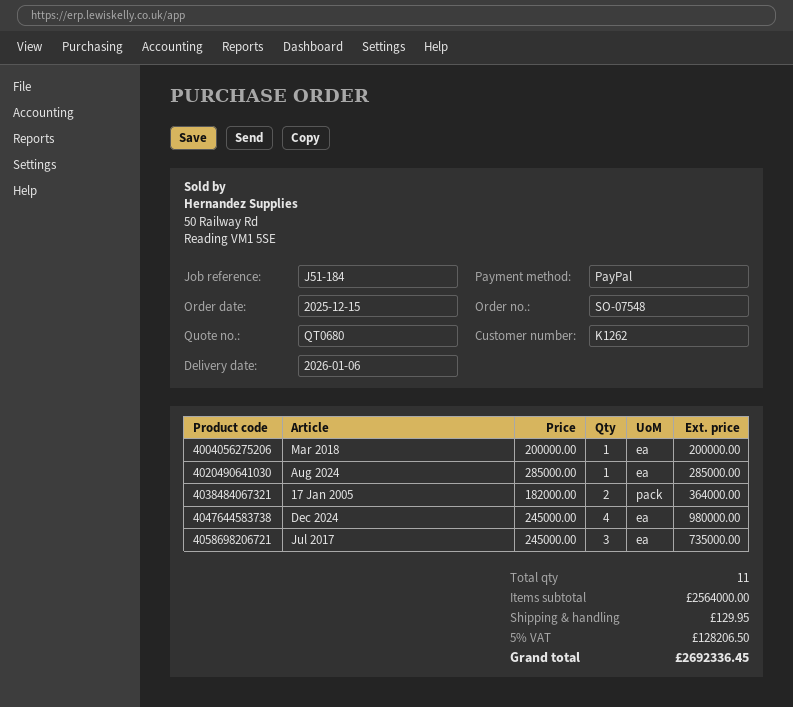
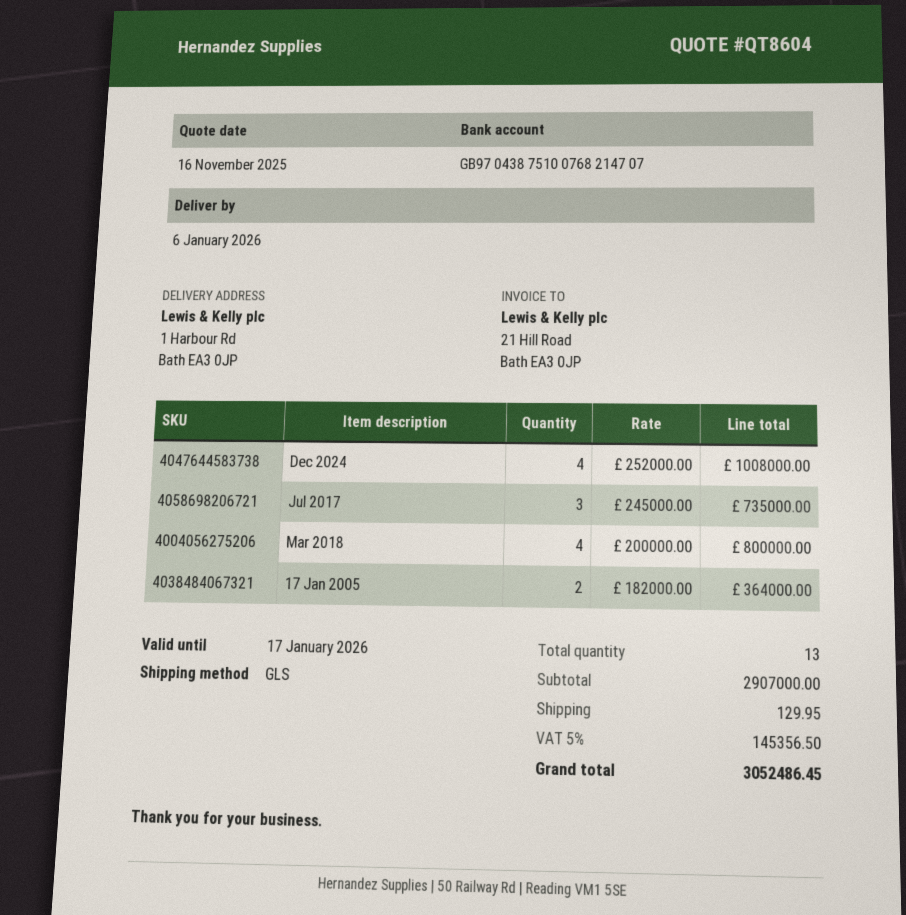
quote number: QT0680 -> QT8604
Mar 2018: 1 x 200000.00 = 200000.00 -> 4 x 200000.00 = 800000.00
Aug 2024: 1 x 285000.00 = 285000.00 -> none
Dec 2024: 4 x 245000.00 = 980000.00 -> 4 x 252000.00 = 1008000.00
total quantity: 11 -> 13
subtotal: 2564000.00 -> 2907000.00
tax: 5% = 128206.50 -> 5% = 145356.50
total: 2692336.45 -> 3052486.45

